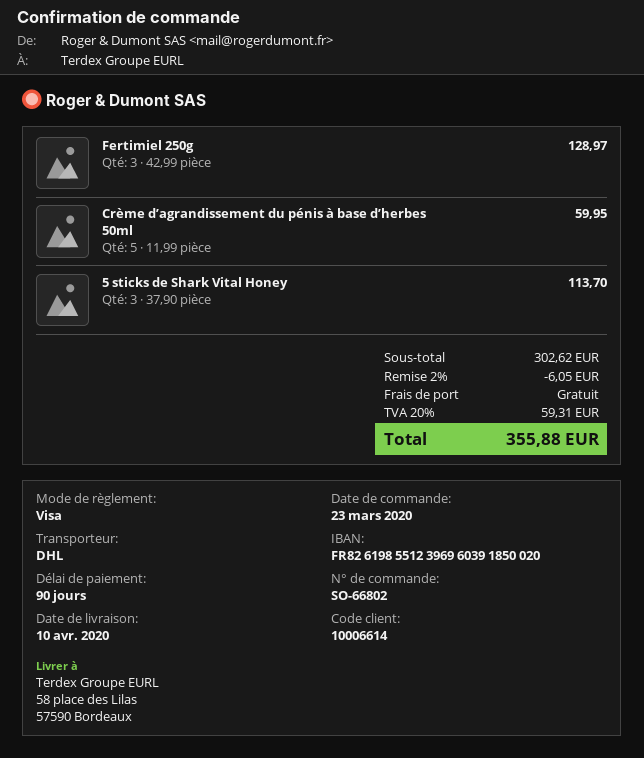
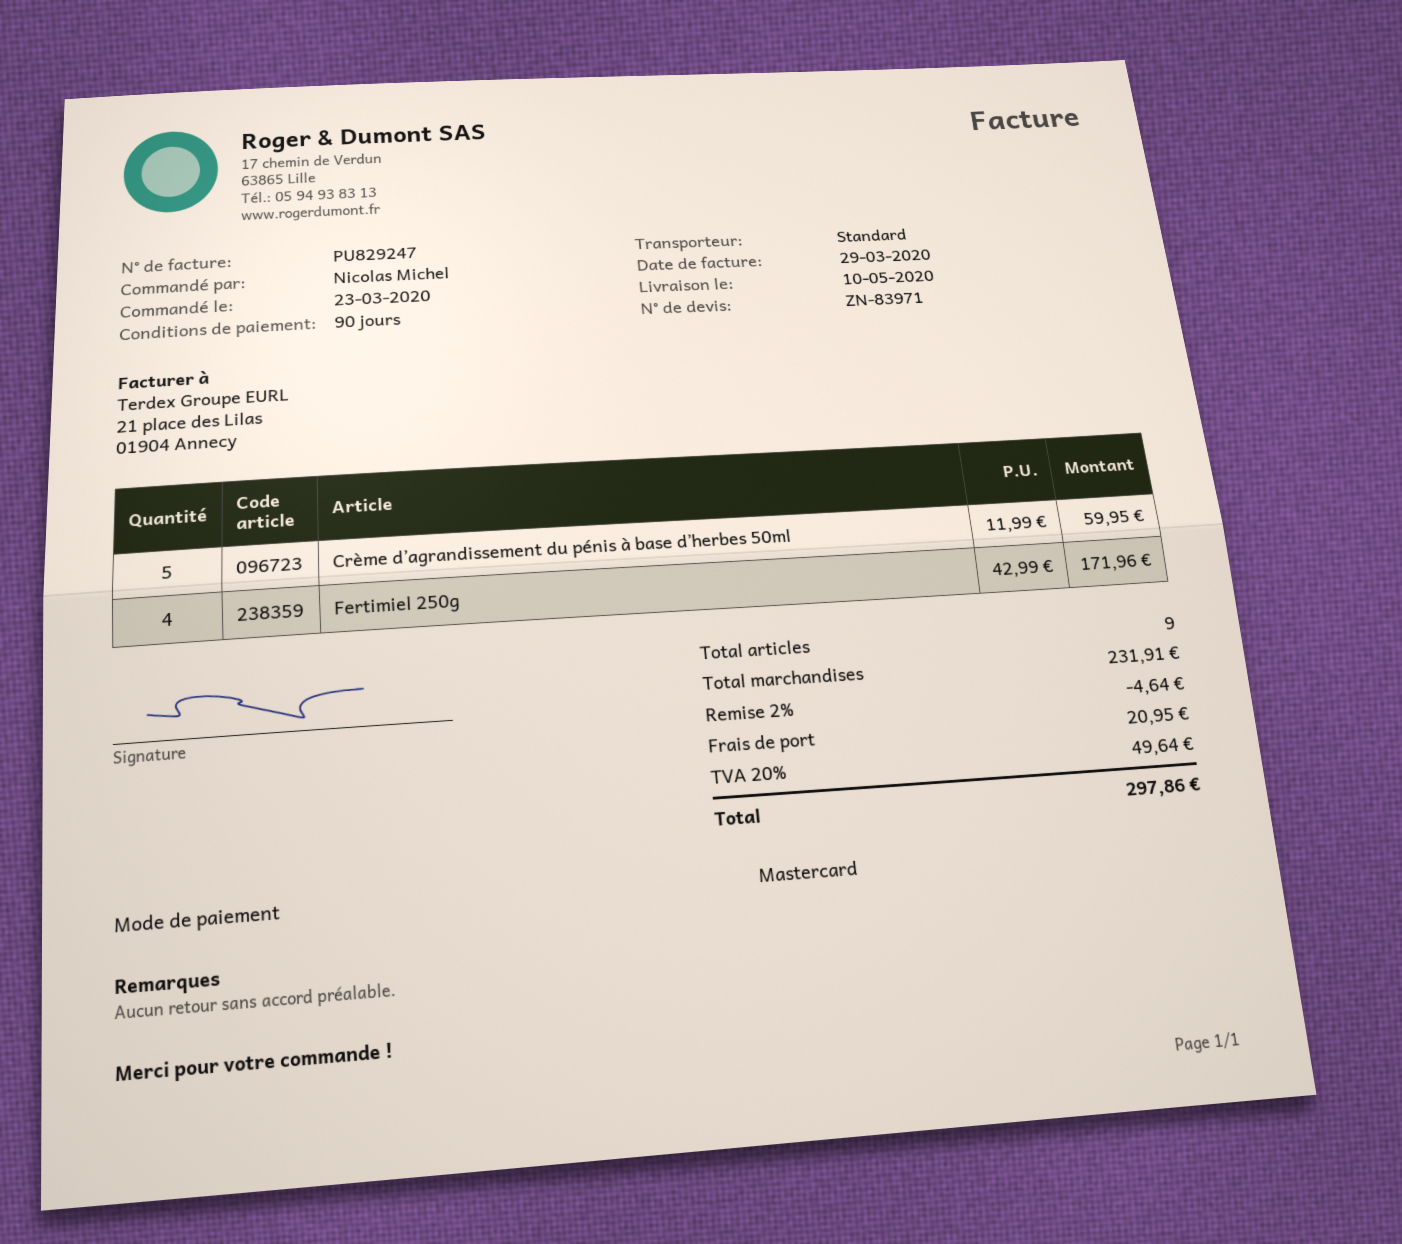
delivery date: 2020-04-10 -> 2020-05-10
payment method: Visa -> Mastercard
shipping method: DHL -> standard
Fertimiel 250g: 3 x 42.99 = 128.97 -> 4 x 42.99 = 171.96
5 sticks de Shark Vital Honey: 3 x 37.90 = 113.70 -> none
subtotal: 302.62 -> 231.91
discount: 2% = 6.05 -> 2% = 4.64
shipping: 0.00 -> 20.95
tax: 20% = 59.31 -> 20% = 49.64
total: 355.88 -> 297.86

